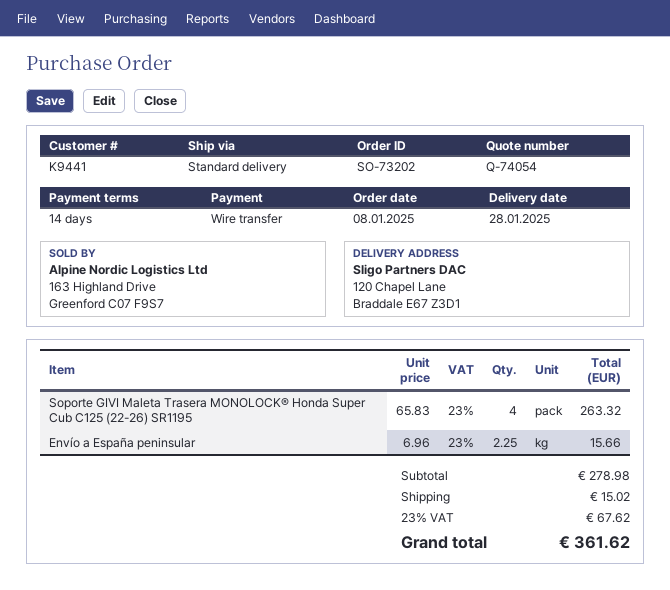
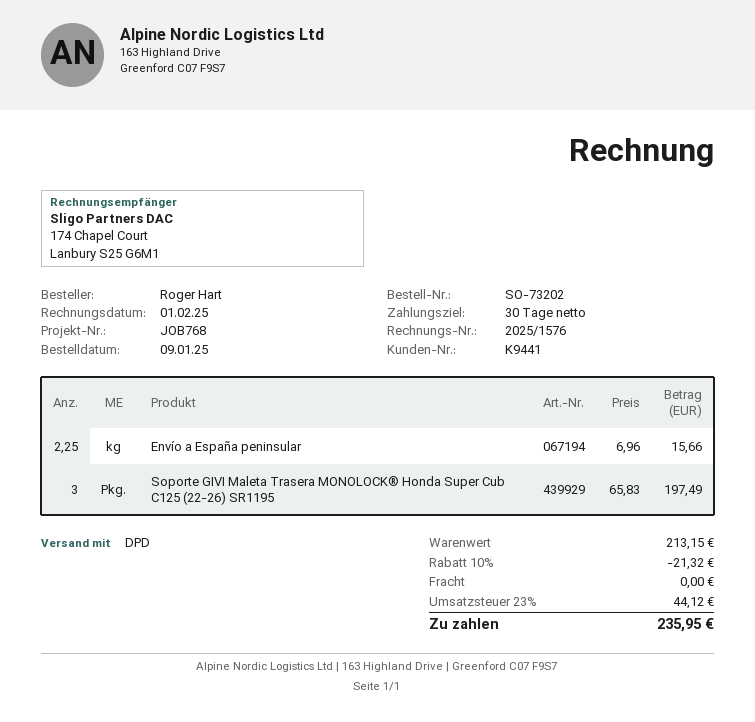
order date: 2025-01-08 -> 2025-01-09
payment terms: 14 days -> 30 days
shipping method: standard -> DPD
Soporte GIVI Maleta Trasera MONOLOCK® Honda Super Cub C125 (22-26) SR1195: 4 x 65.83 = 263.32 -> 3 x 65.83 = 197.49
subtotal: 278.98 -> 213.15
discount: none -> 10% = 21.32
shipping: 15.02 -> 0.00
tax: 23% = 67.62 -> 23% = 44.12
total: 361.62 -> 235.95

